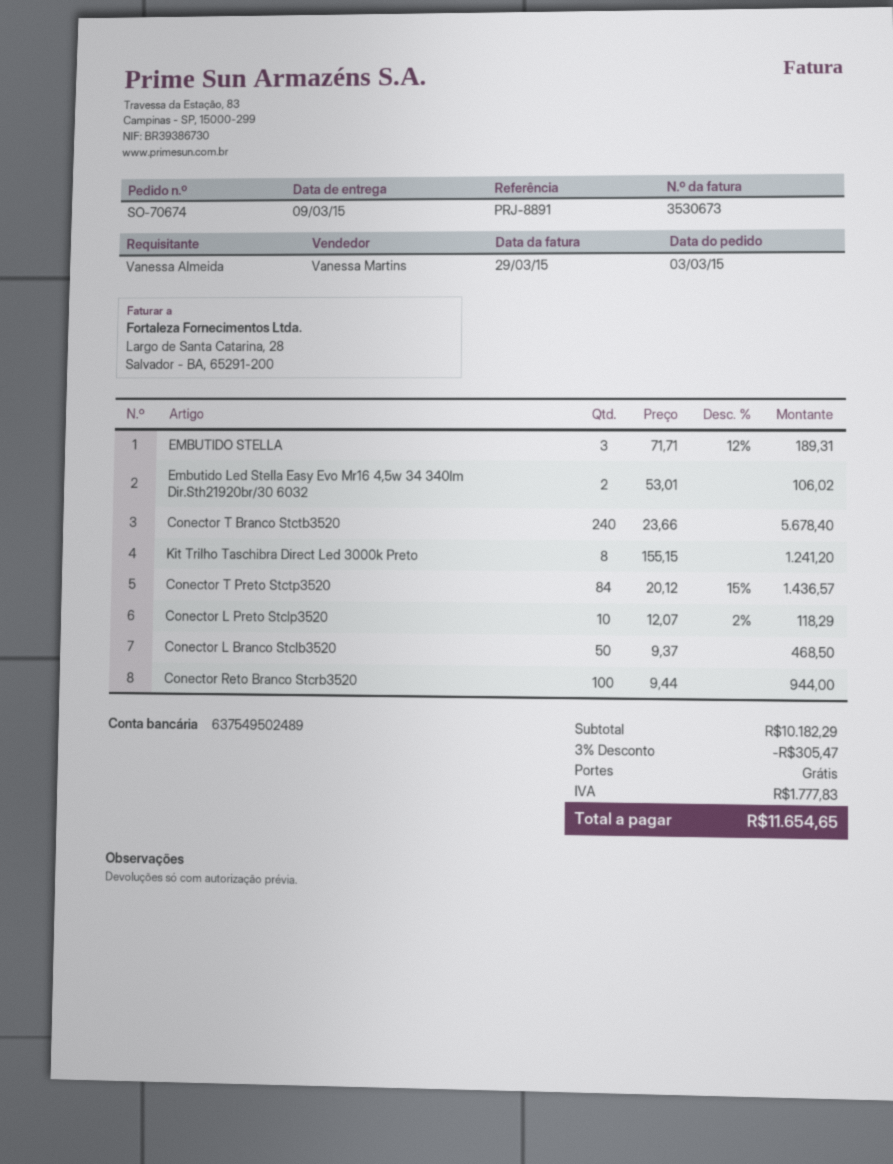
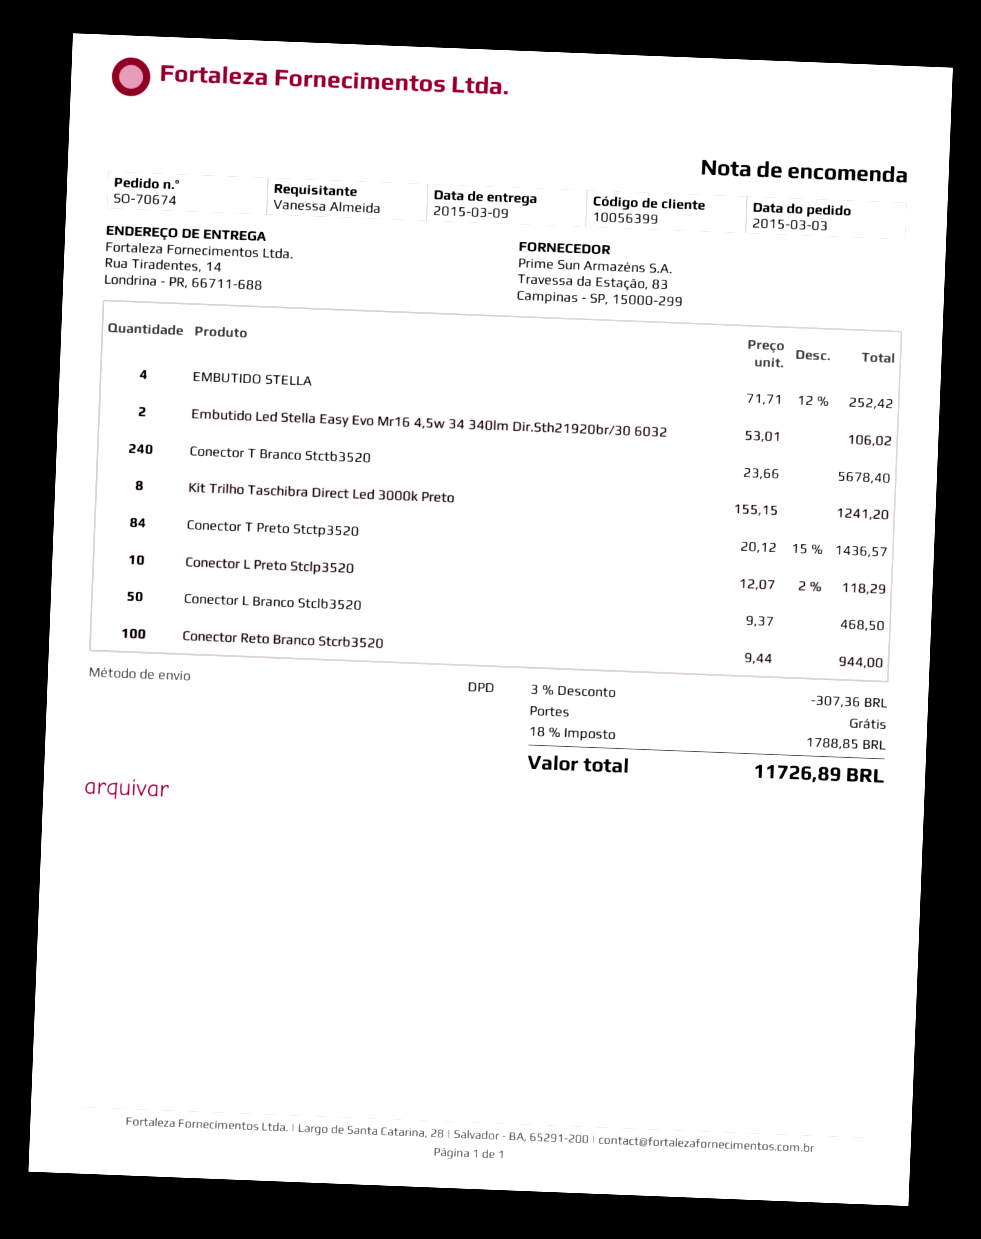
EMBUTIDO STELLA: 3 x 71.71 - 12% = 189.31 -> 4 x 71.71 - 12% = 252.42
discount: 3% = 305.47 -> 3% = 307.36
tax: 1777.83 -> 1788.85
total: 11654.65 -> 11726.89

